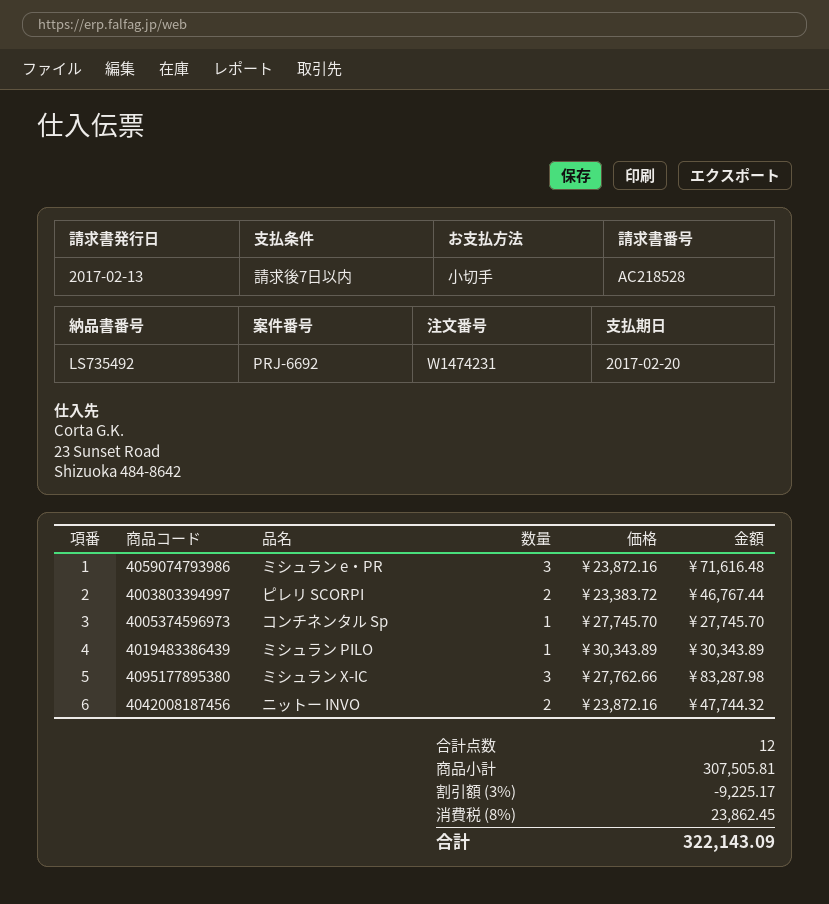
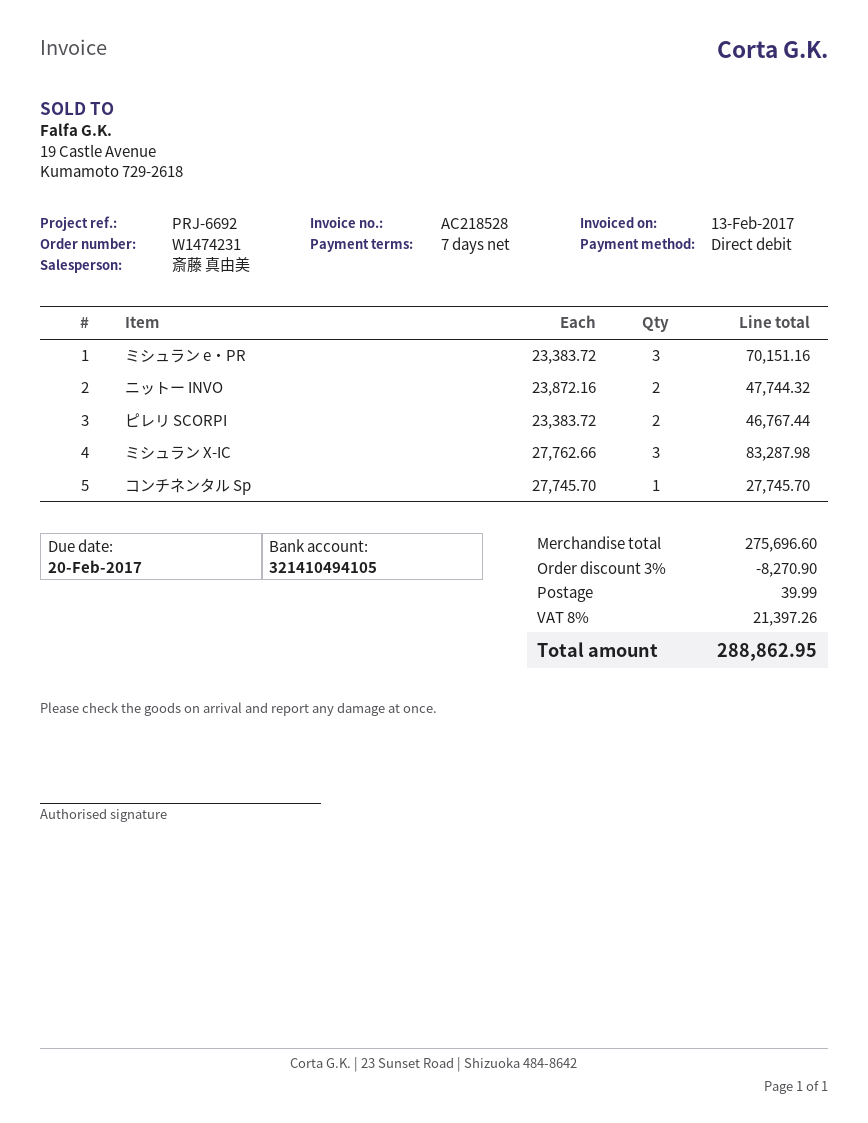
payment method: cheque -> direct debit
ミシュラン e・PR: 3 x 23872.16 = 71616.48 -> 3 x 23383.72 = 70151.16
ミシュラン PILO: 1 x 30343.89 = 30343.89 -> none
subtotal: 307505.81 -> 275696.60
discount: 3% = 9225.17 -> 3% = 8270.90
shipping: none -> 39.99
tax: 8% = 23862.45 -> 8% = 21397.26
total: 322143.09 -> 288862.95

